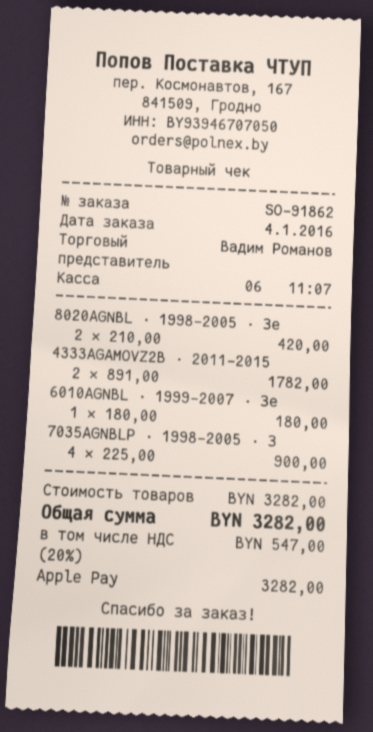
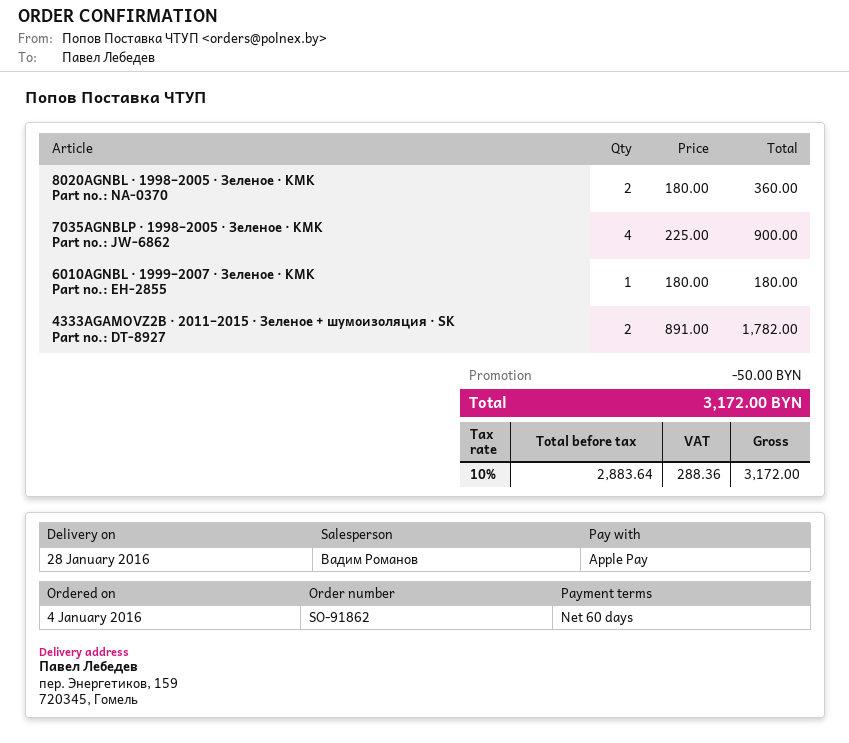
8020AGNBL · 1998–2005 · Зе: 2 x 210.00 = 420.00 -> 2 x 180.00 = 360.00
discount: none -> 50.00
tax: 20% = 547.00 -> 10% = 288.36
total: 3282.00 -> 3172.00

